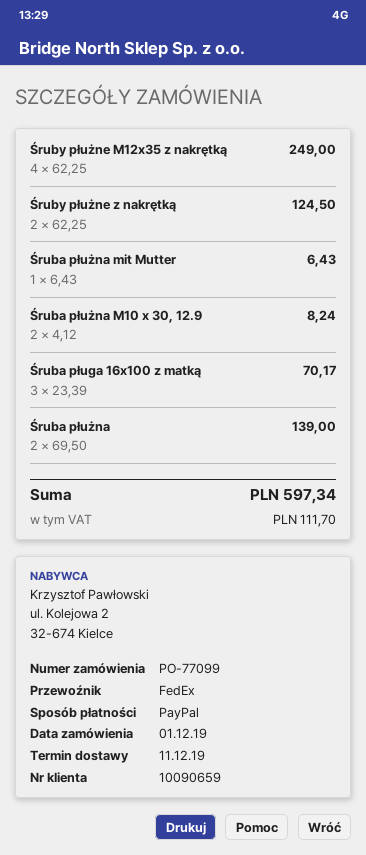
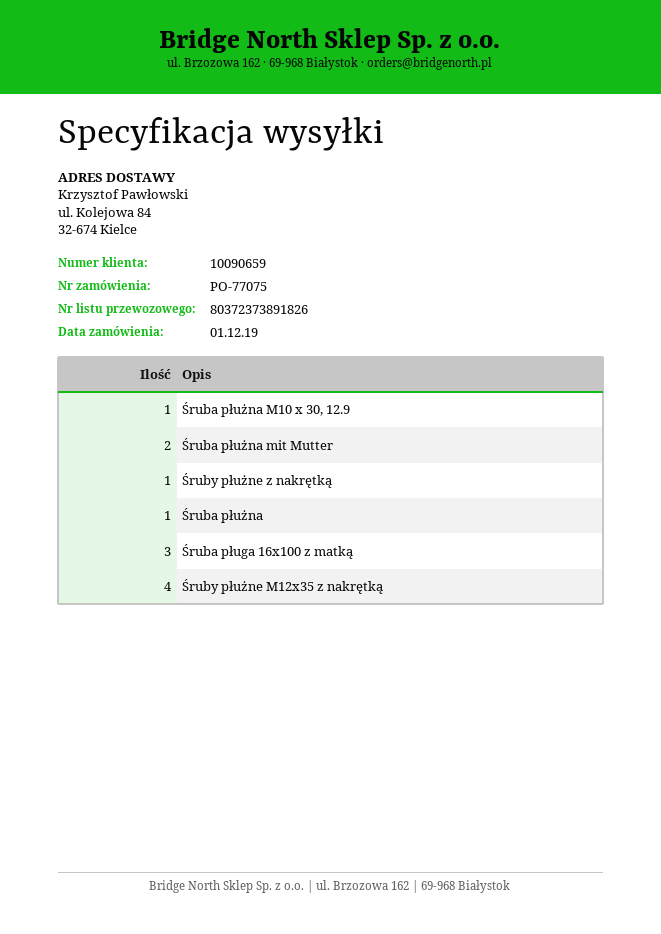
order number: PO-77099 -> PO-77075
Śruby płużne z nakrętką: 2 -> 1
Śruba płużna mit Mutter: 1 -> 2
Śruba płużna M10 x 30, 12.9: 2 -> 1
Śruba płużna: 2 -> 1

